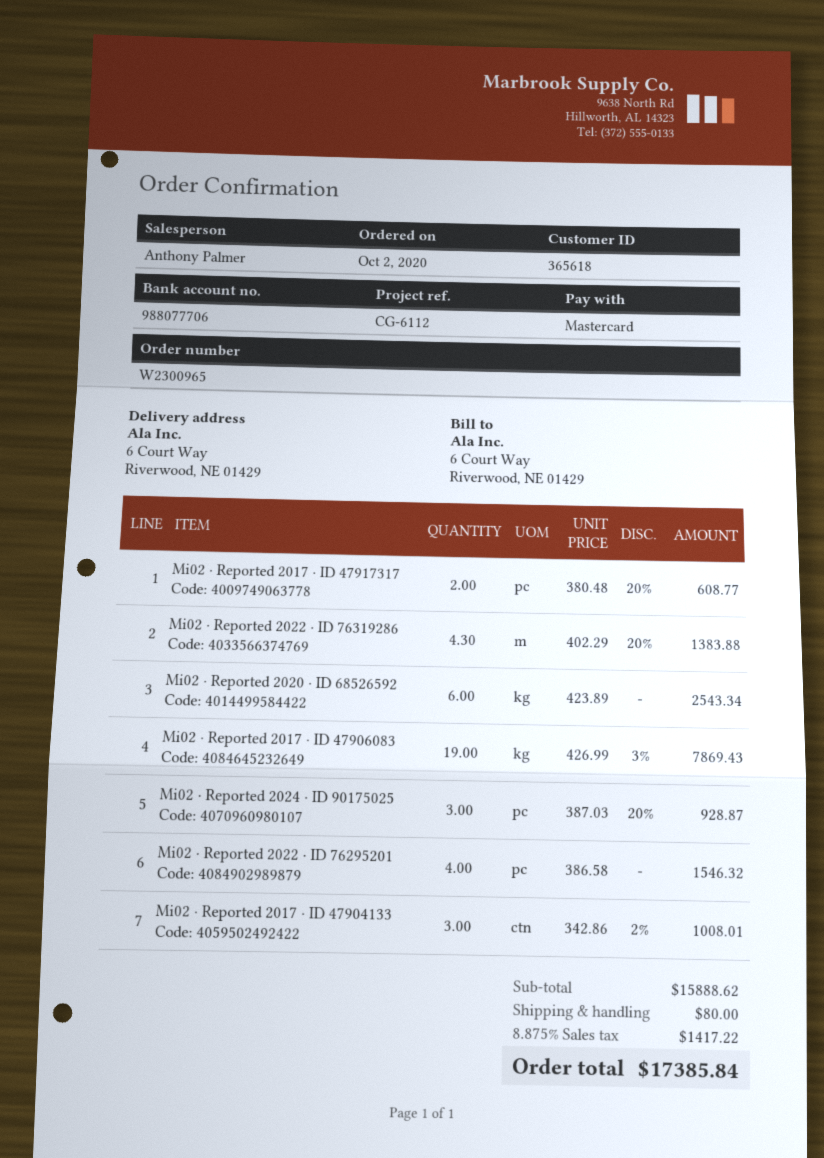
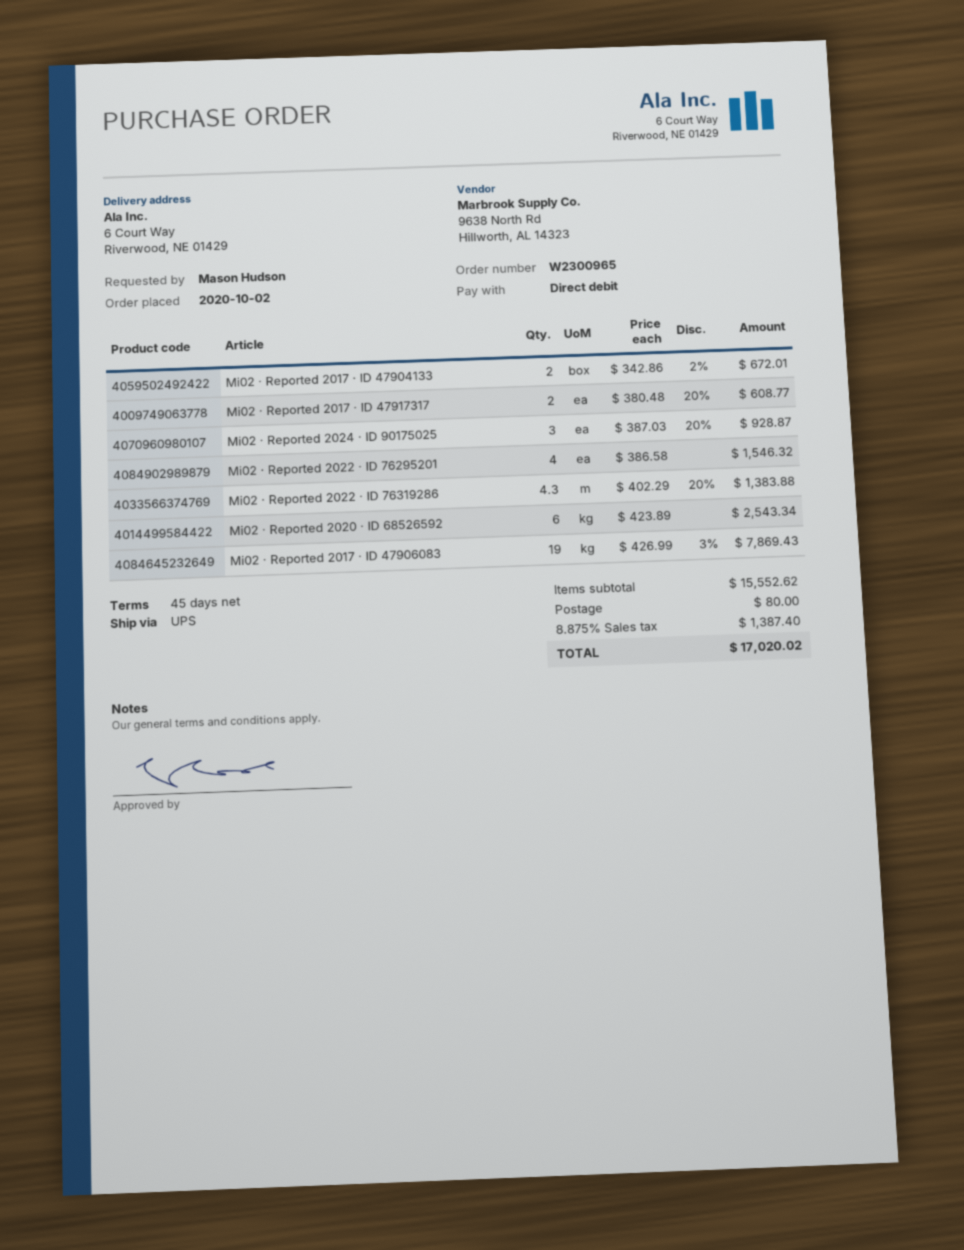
payment method: Mastercard -> direct debit
Mi02 · Reported 2017 · ID 47904133: 3 x 342.86 - 2% = 1008.01 -> 2 x 342.86 - 2% = 672.01
subtotal: 15888.62 -> 15552.62
tax: 8.875% = 1417.22 -> 8.875% = 1387.40
total: 17385.84 -> 17020.02

